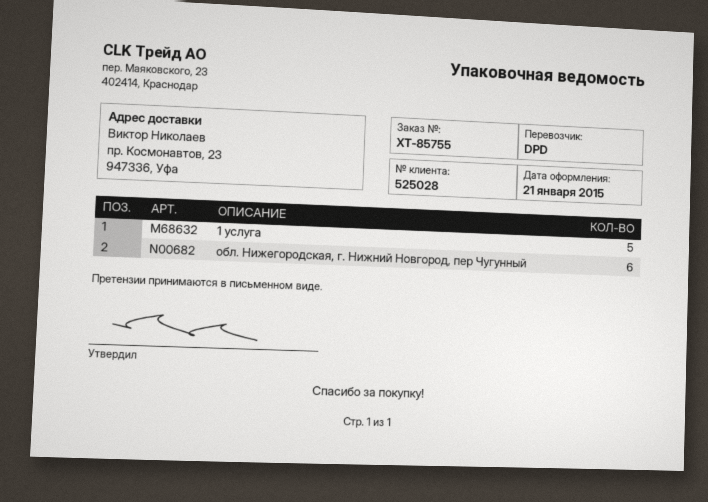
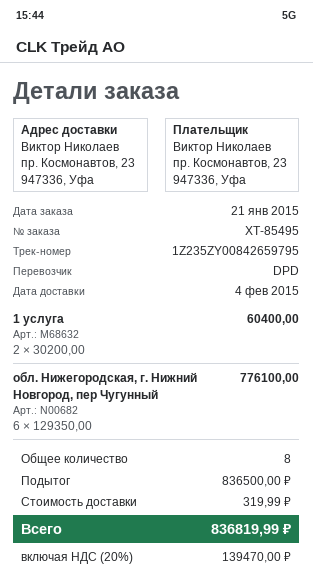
order number: XT-85755 -> XT-85495
1 услуга: 5 -> 2

